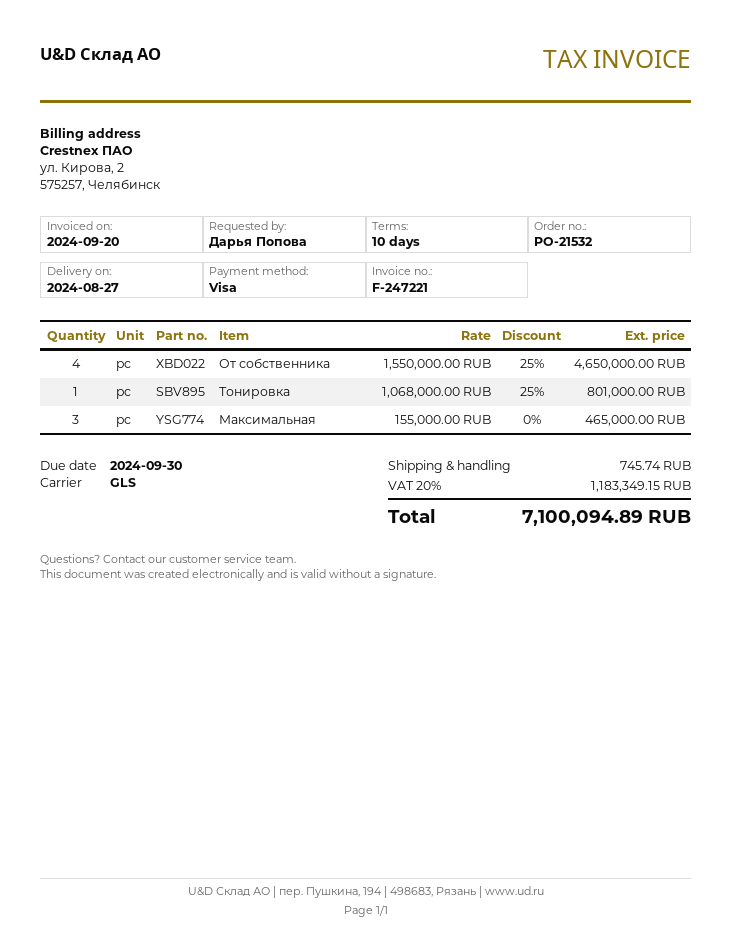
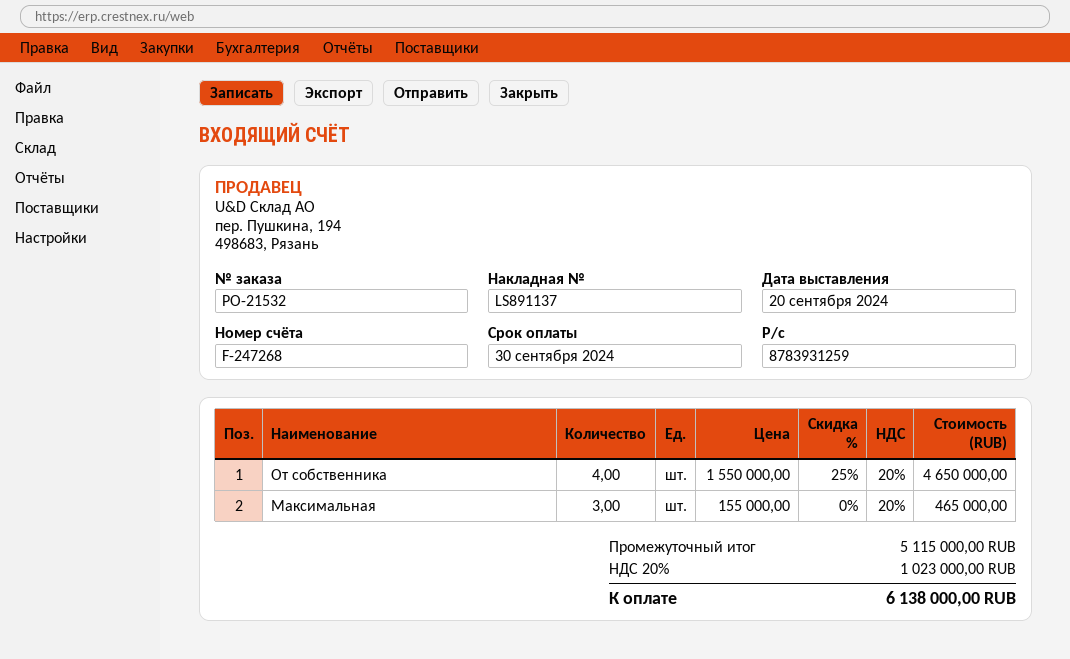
invoice number: F-247221 -> F-247268
Тонировка: 1 x 1068000.00 - 25% = 801000.00 -> none
shipping: 745.74 -> none
tax: 20% = 1183349.15 -> 20% = 1023000.00
total: 7100094.89 -> 6138000.00

